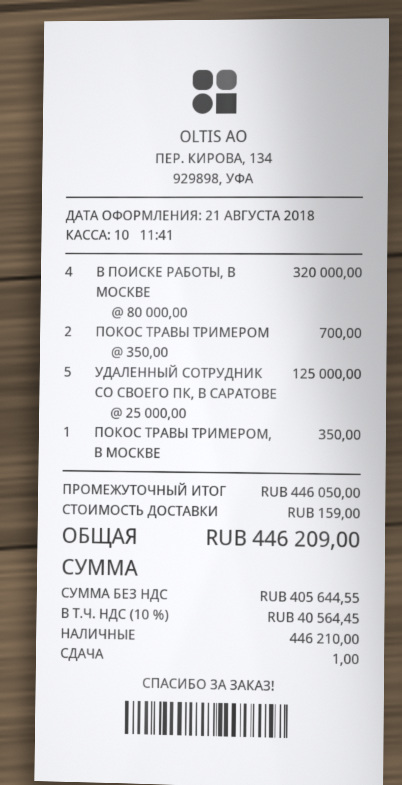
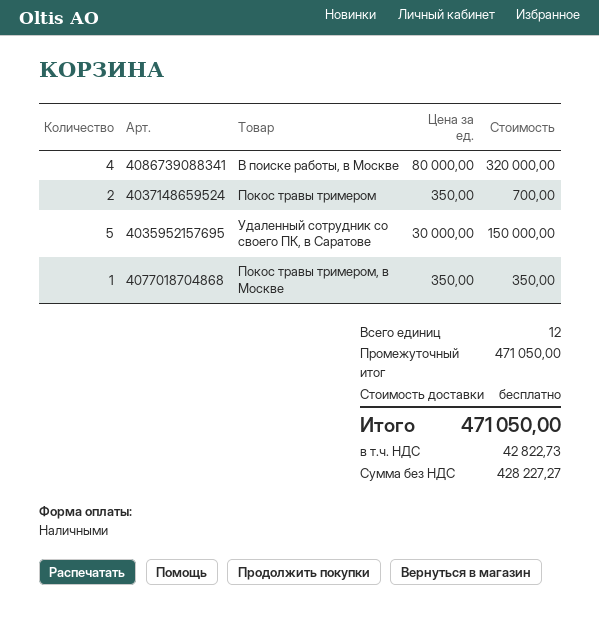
УДАЛЕННЫЙ СОТРУДНИК СО СВОЕГО ПК, В САРАТОВЕ: 5 x 25000.00 = 125000.00 -> 5 x 30000.00 = 150000.00
subtotal: 446050.00 -> 471050.00
shipping: 159.00 -> 0.00
net: 405644.55 -> 428227.27
tax: 40564.45 -> 42822.73
total: 446209.00 -> 471050.00

